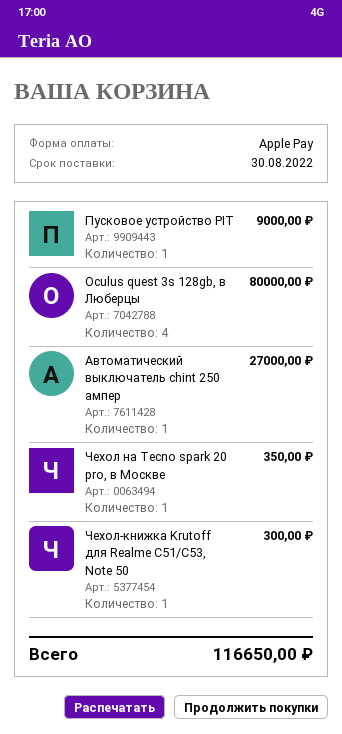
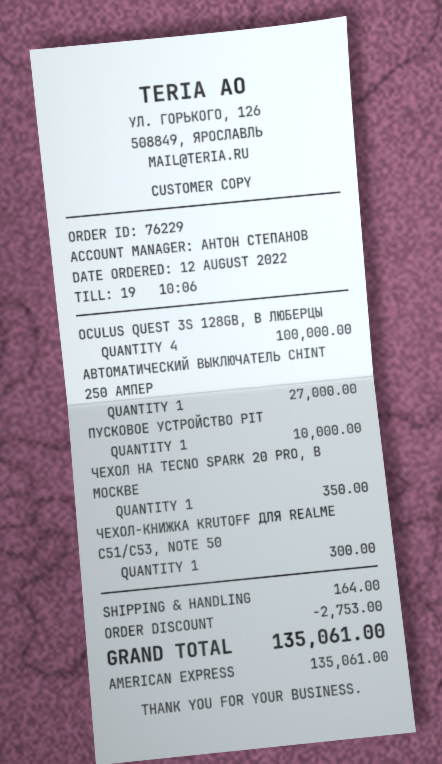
payment method: Apple Pay -> American Express
Пусковое устройство PIT: 1 for 9000.00 -> 1 for 10000.00
Oculus quest 3s 128gb, в Люберцы: 4 for 80000.00 -> 4 for 100000.00
discount: none -> 2753.00
shipping: none -> 164.00
total: 116650.00 -> 135061.00

